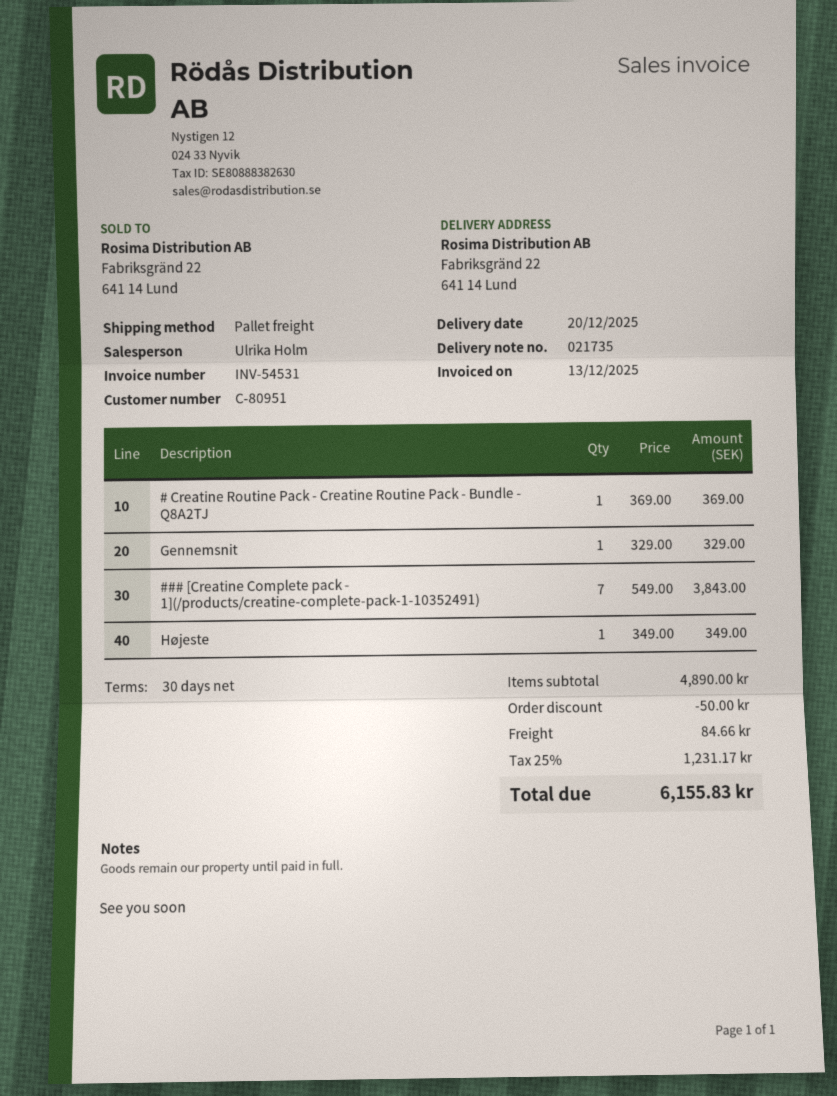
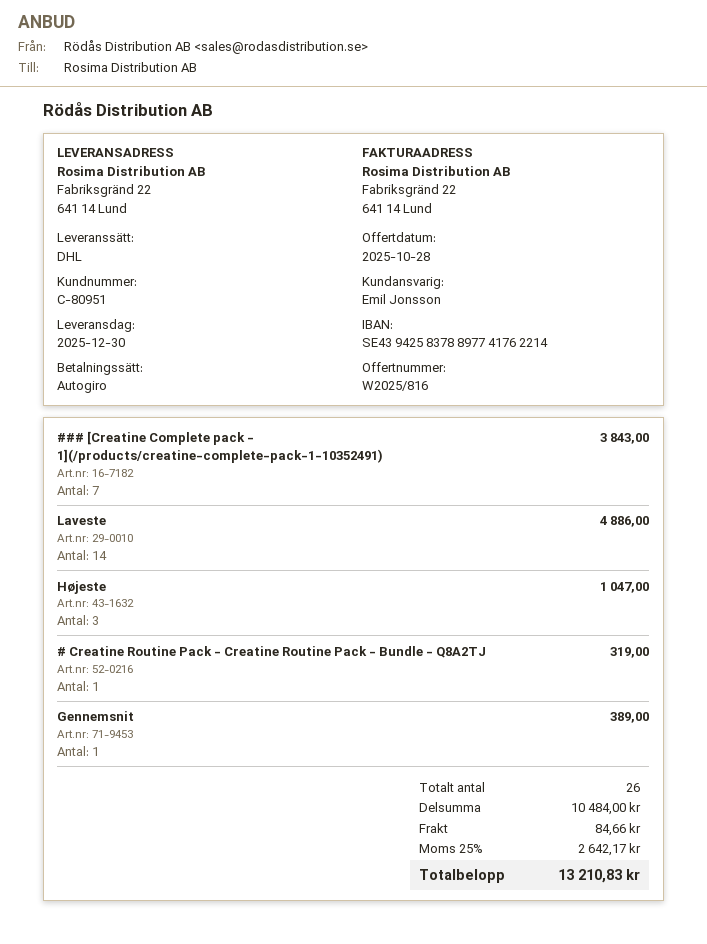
delivery date: 2025-12-20 -> 2025-12-30
sales rep: Ulrika Holm -> Emil Jonsson
shipping method: pallet freight -> DHL
# Creatine Routine Pack - Creatine Routine Pack - Bundle - Q8A2TJ: 1 for 369.00 -> 1 for 319.00
Gennemsnit: 1 for 329.00 -> 1 for 389.00
Højeste: 1 for 349.00 -> 3 for 1047.00
Laveste: none -> 14 for 4886.00
subtotal: 4890.00 -> 10484.00
discount: 50.00 -> none
tax: 25% = 1231.17 -> 25% = 2642.17
total: 6155.83 -> 13210.83

